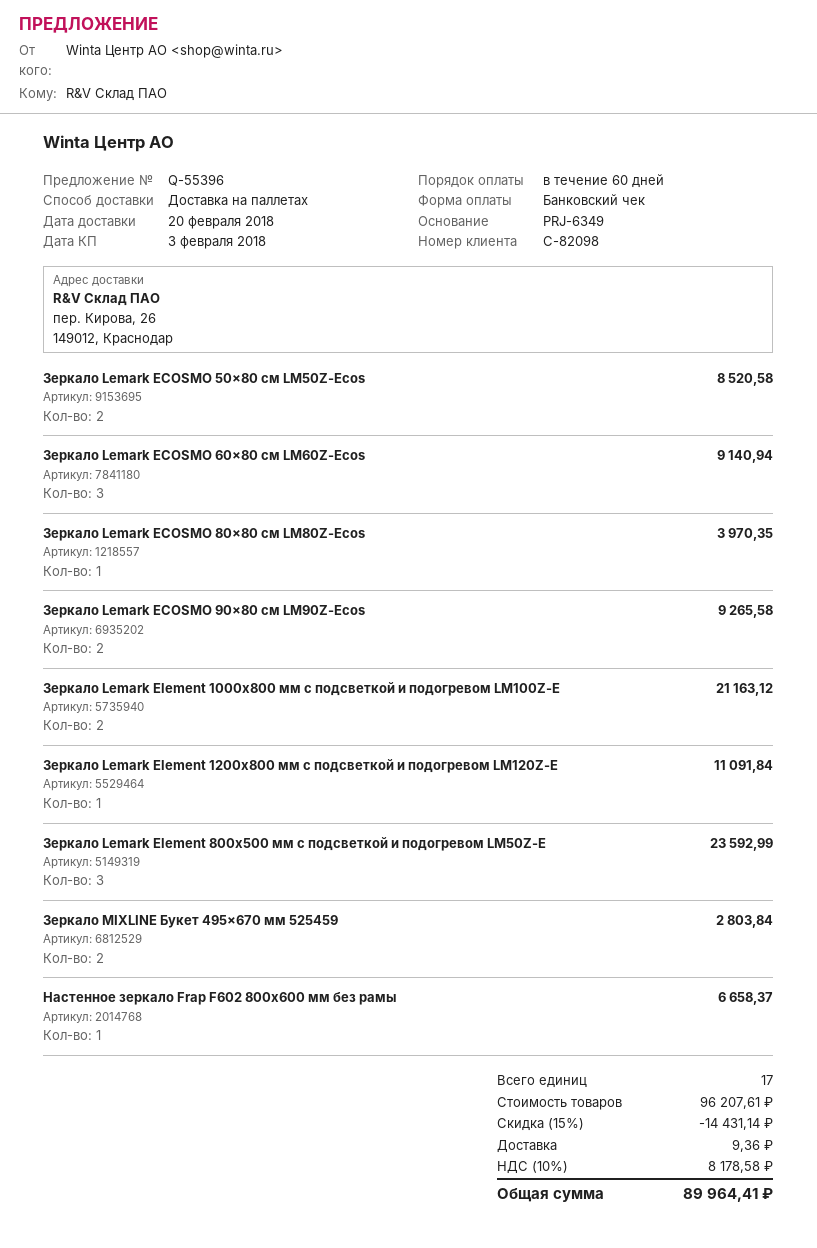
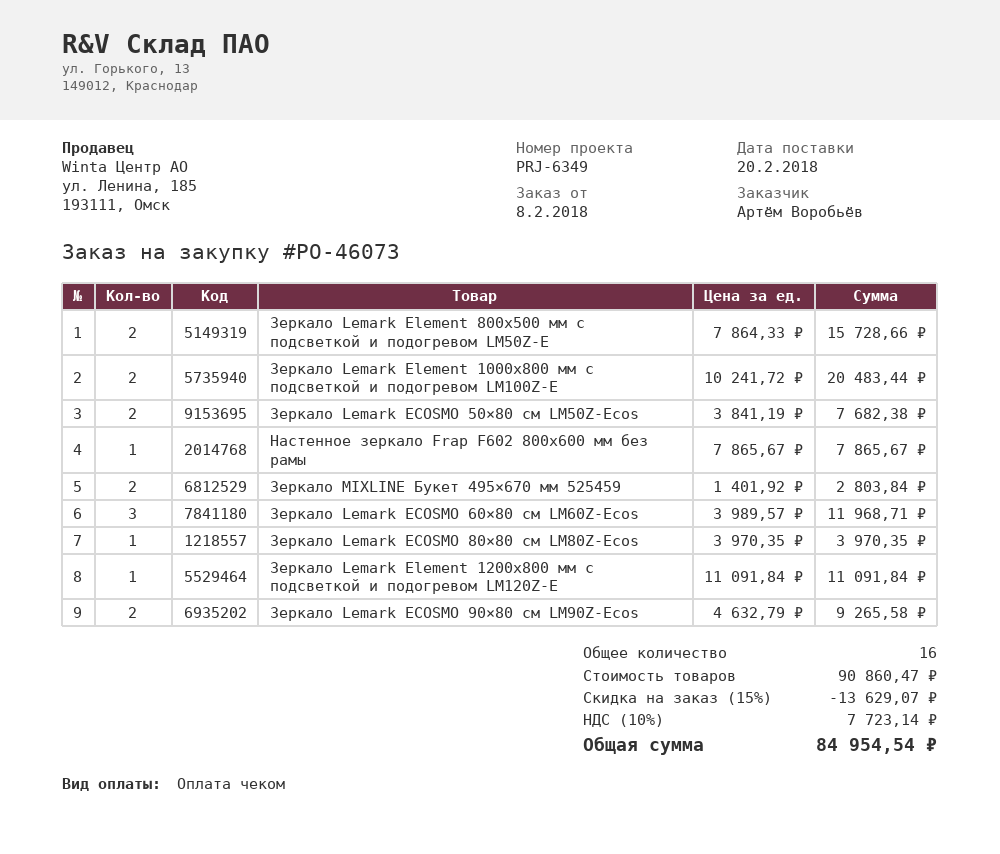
Зеркало Lemark ECOSMO 50×80 см LM50Z-Ecos: 2 for 8520.58 -> 2 for 7682.38
Зеркало Lemark ECOSMO 60×80 см LM60Z-Ecos: 3 for 9140.94 -> 3 for 11968.71
Зеркало Lemark Element 1000x800 мм с подсветкой и подогревом LM100Z-E: 2 for 21163.12 -> 2 for 20483.44
Зеркало Lemark Element 800x500 мм с подсветкой и подогревом LM50Z-E: 3 for 23592.99 -> 2 for 15728.66
Настенное зеркало Frap F602 800x600 мм без рамы: 1 for 6658.37 -> 1 for 7865.67
total quantity: 17 -> 16
subtotal: 96207.61 -> 90860.47
discount: 15% = 14431.14 -> 15% = 13629.07
shipping: 9.36 -> none
tax: 10% = 8178.58 -> 10% = 7723.14
total: 89964.41 -> 84954.54

